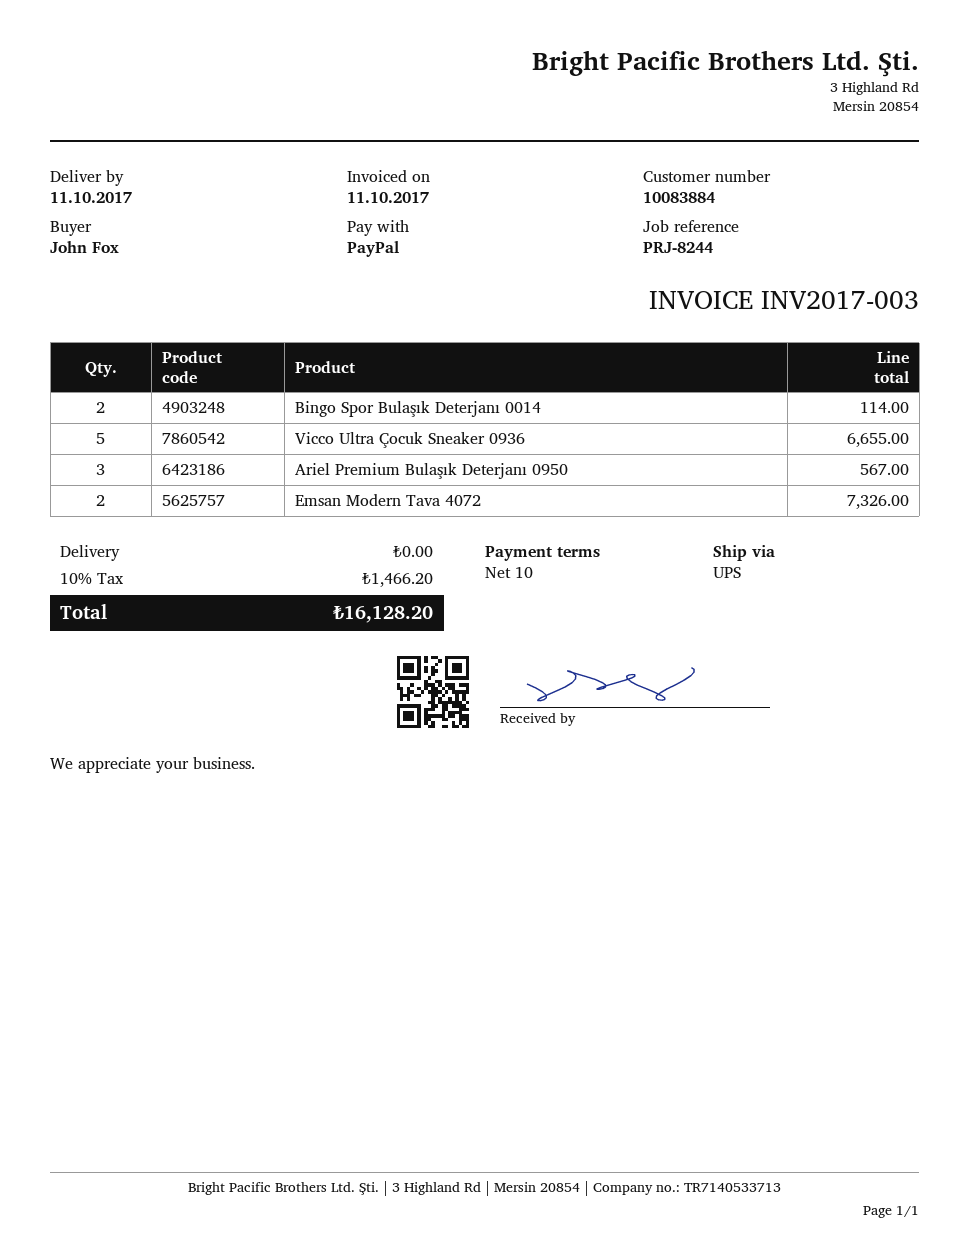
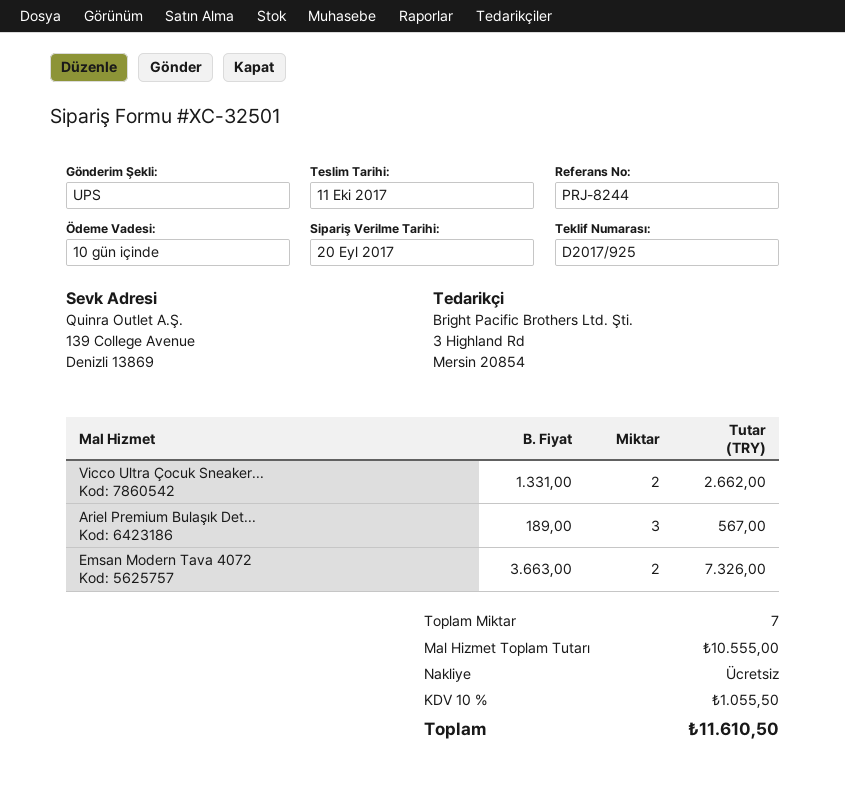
Bingo Spor Bulaşık Deterjanı 0014: 2 for 114.00 -> none
Vicco Ultra Çocuk Sneaker 0936: 5 for 6655.00 -> 2 for 2662.00
tax: 10% = 1466.20 -> 10% = 1055.50
total: 16128.20 -> 11610.50

